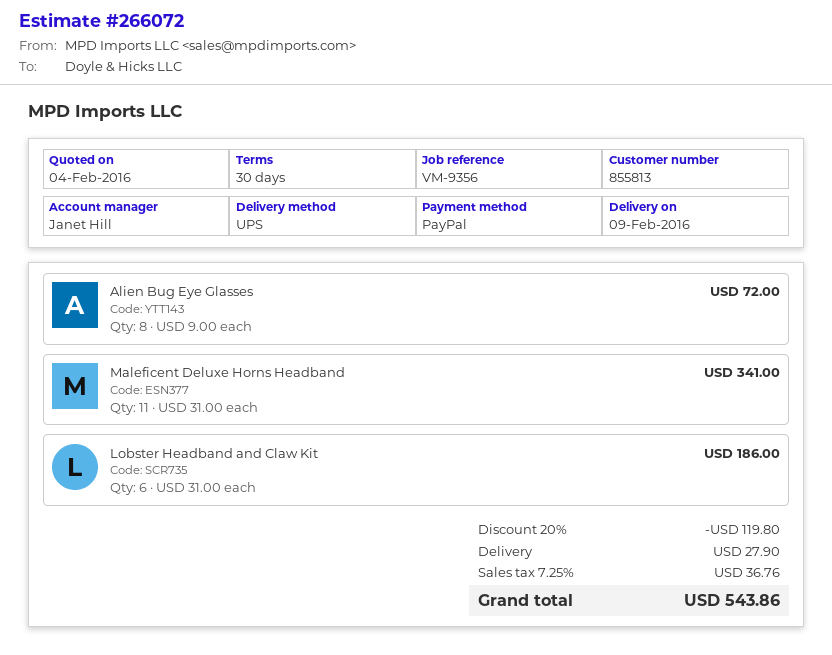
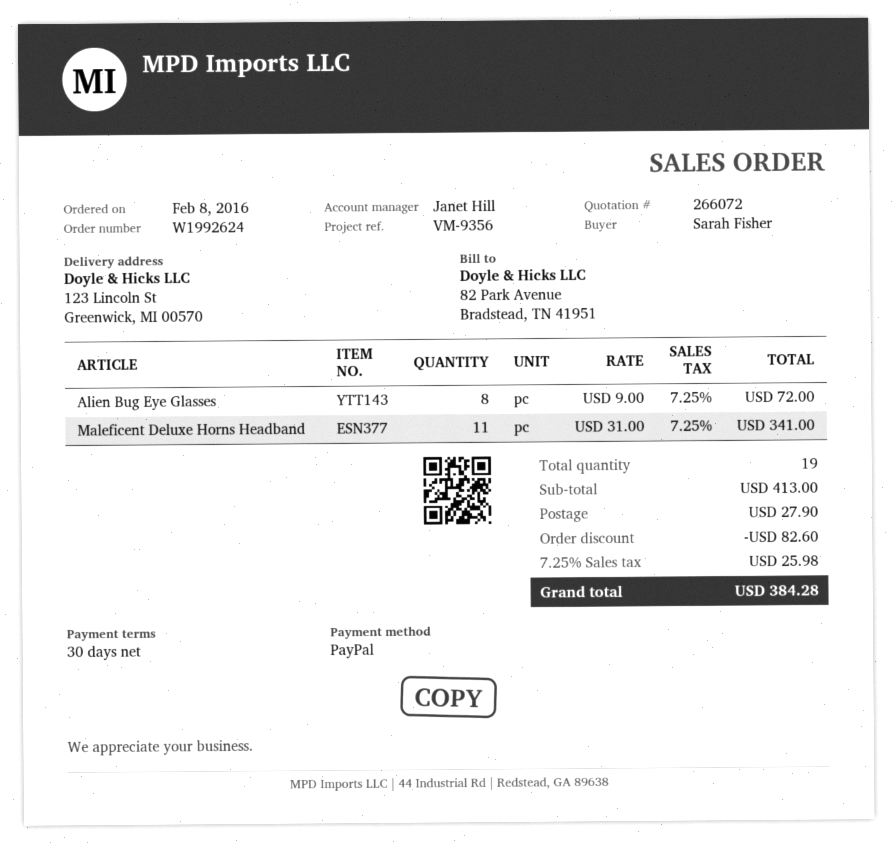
Lobster Headband and Claw Kit: 6 x 31.00 = 186.00 -> none
discount: 119.80 -> 82.60
tax: 7.25% = 36.76 -> 7.25% = 25.98
total: 543.86 -> 384.28

